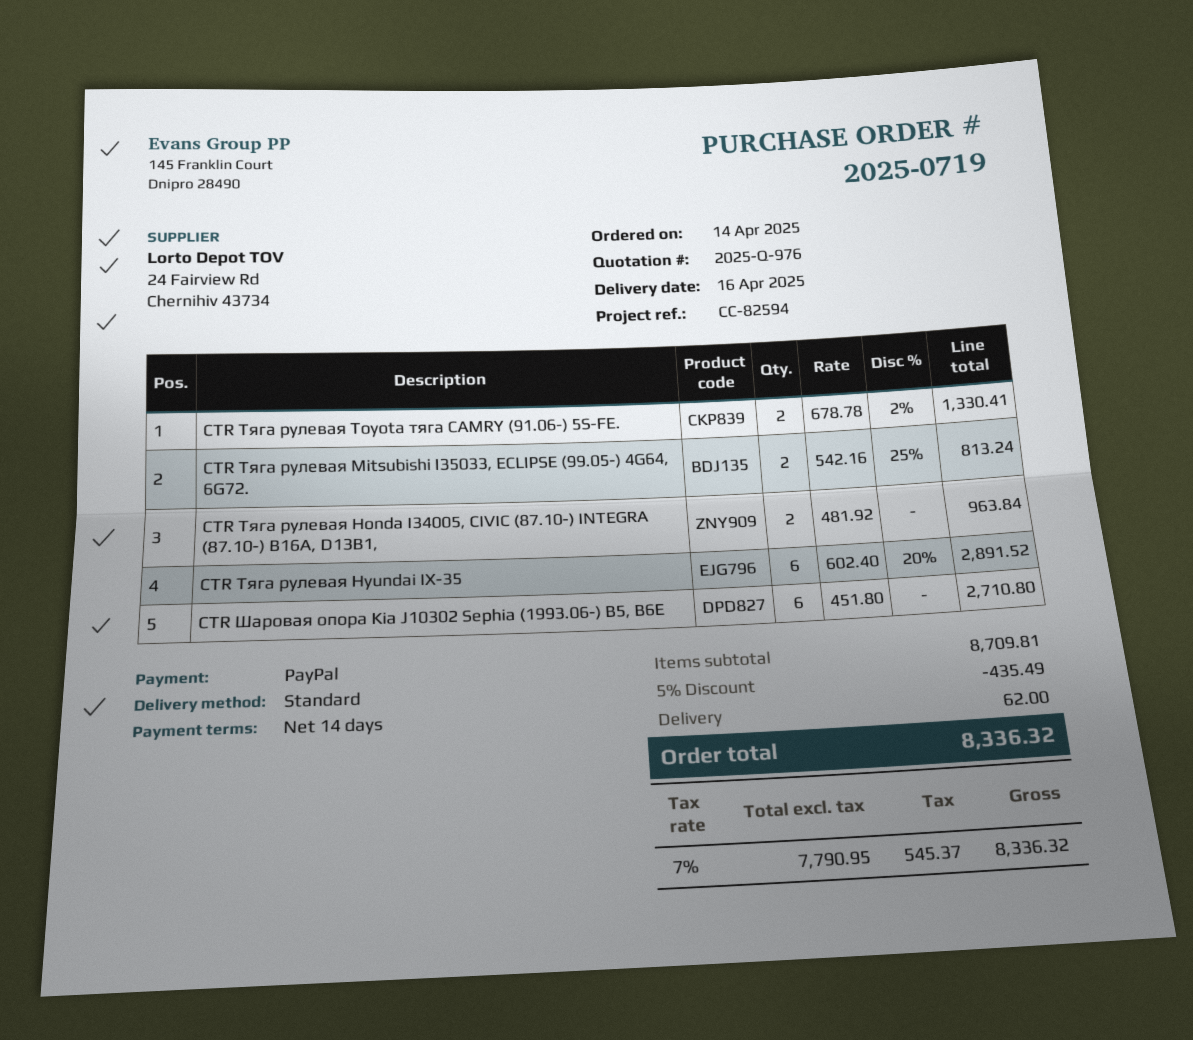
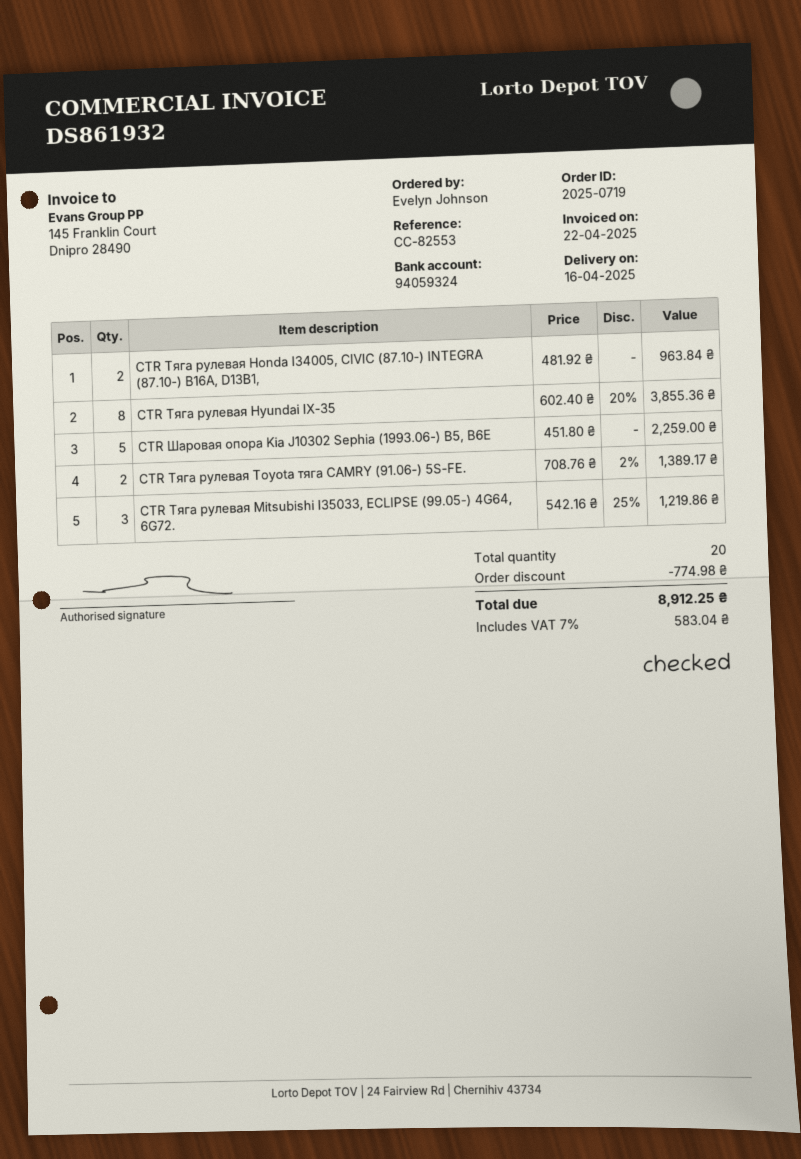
reference: CC-82594 -> CC-82553
CTR Тяга рулевая Toyota тяга CAMRY (91.06-) 5S-FE.: 2 x 678.78 - 2% = 1330.41 -> 2 x 708.76 - 2% = 1389.17
CTR Тяга рулевая Mitsubishi I35033, ECLIPSE (99.05-) 4G64, 6G72.: 2 x 542.16 - 25% = 813.24 -> 3 x 542.16 - 25% = 1219.86
CTR Тяга рулевая Hyundai IX-35: 6 x 602.40 - 20% = 2891.52 -> 8 x 602.40 - 20% = 3855.36
CTR Шаровая опора Kia J10302 Sephia (1993.06-) B5, B6E: 6 x 451.80 = 2710.80 -> 5 x 451.80 = 2259.00
discount: 435.49 -> 774.98
shipping: 62.00 -> none
tax: 7% = 545.37 -> 7% = 583.04
total: 8336.32 -> 8912.25

